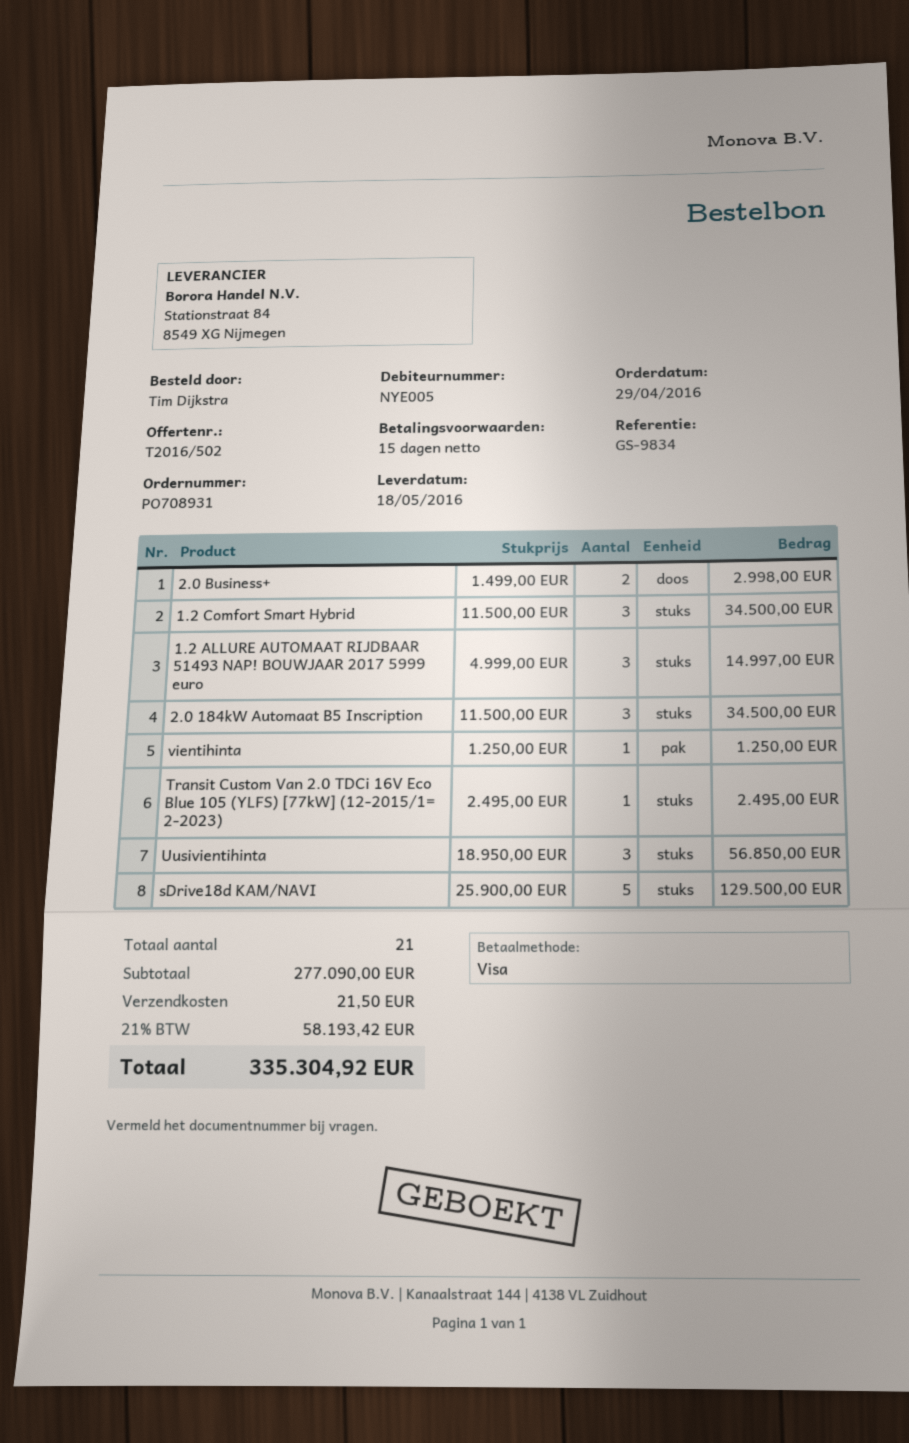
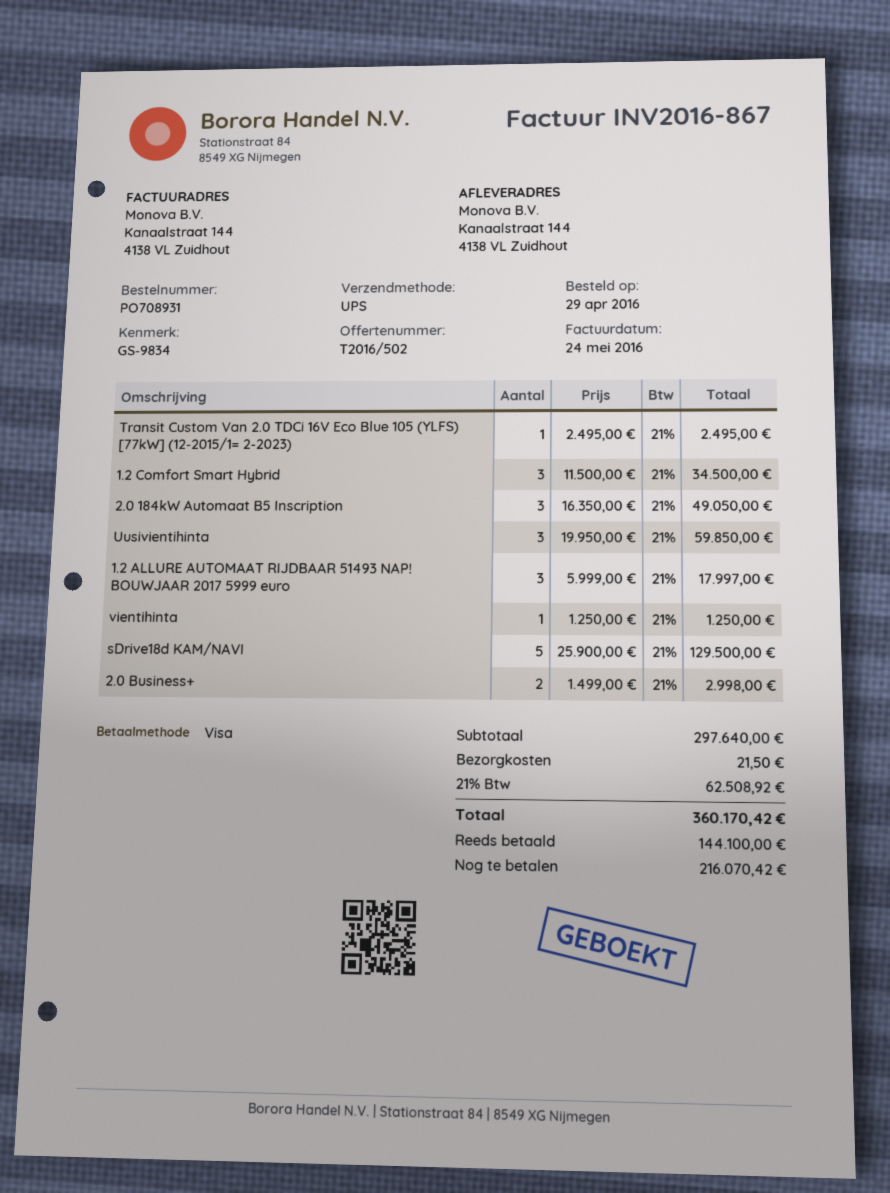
1.2 ALLURE AUTOMAAT RIJDBAAR 51493 NAP! BOUWJAAR 2017 5999 euro: 3 x 4999.00 = 14997.00 -> 3 x 5999.00 = 17997.00
2.0 184kW Automaat B5 Inscription: 3 x 11500.00 = 34500.00 -> 3 x 16350.00 = 49050.00
Uusivientihinta: 3 x 18950.00 = 56850.00 -> 3 x 19950.00 = 59850.00
subtotal: 277090.00 -> 297640.00
tax: 21% = 58193.42 -> 21% = 62508.92
total: 335304.92 -> 360170.42

